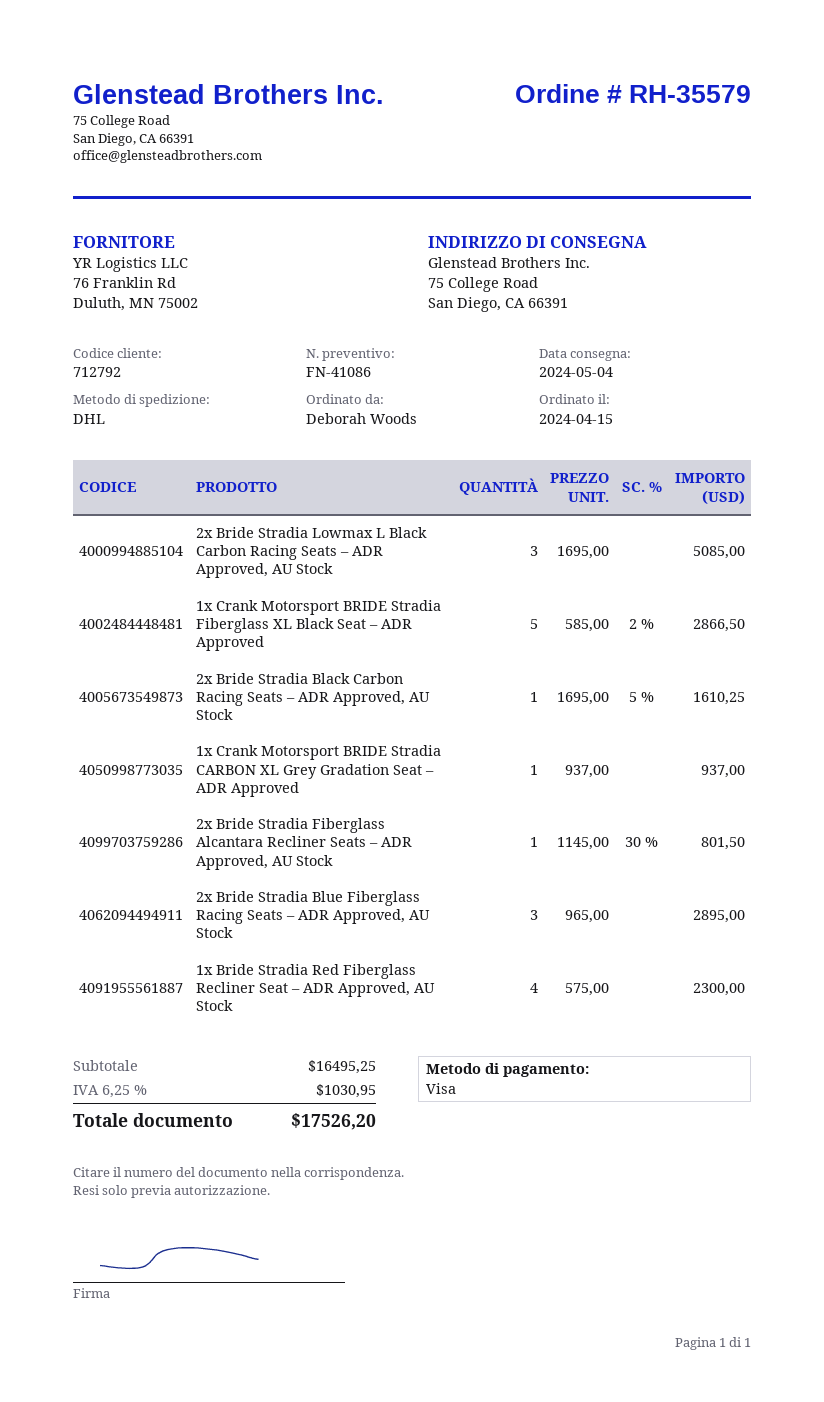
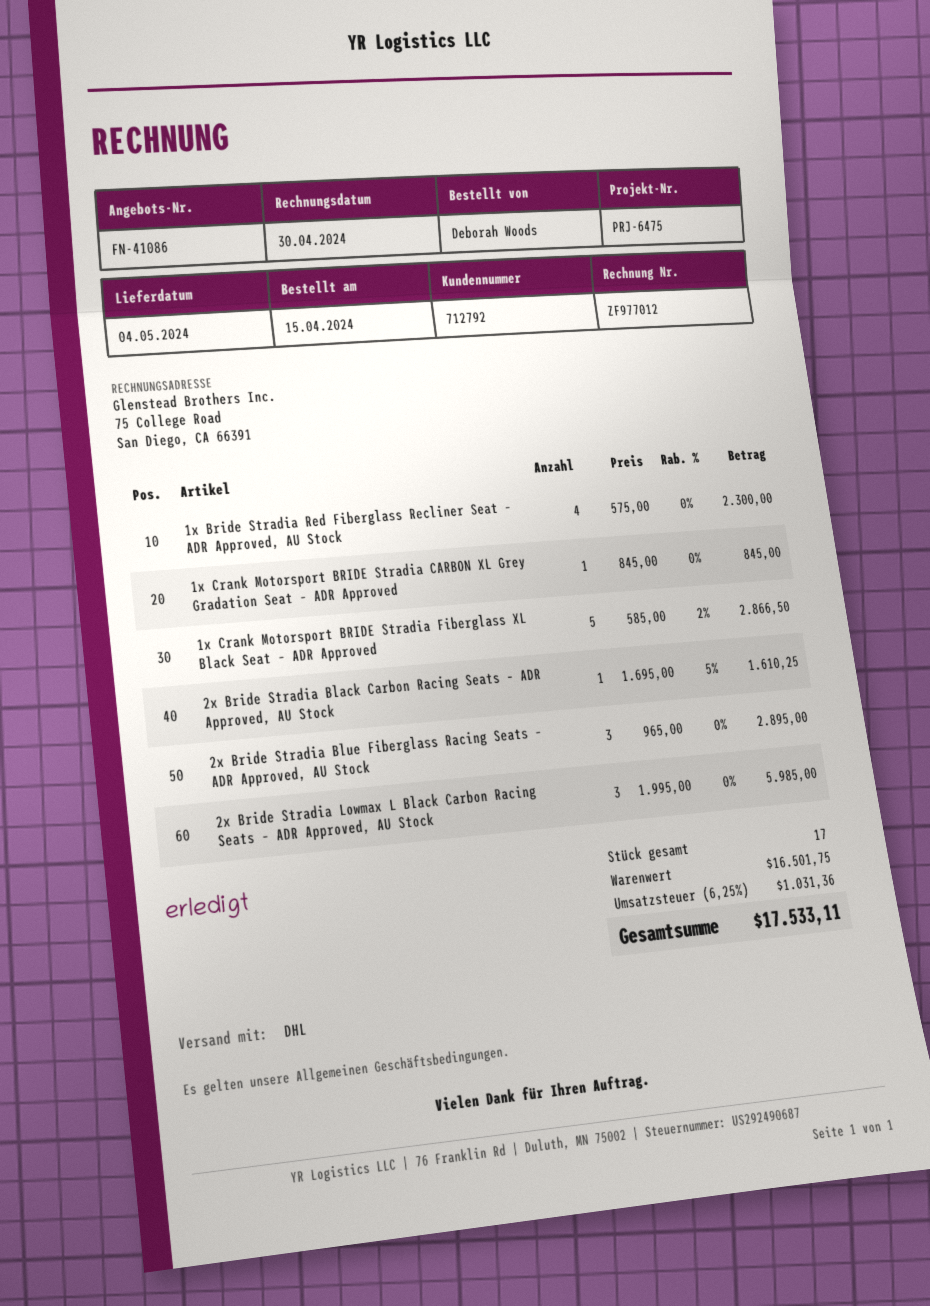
2x Bride Stradia Lowmax L Black Carbon Racing Seats – ADR Approved, AU Stock: 3 x 1695.00 = 5085.00 -> 3 x 1995.00 = 5985.00
1x Crank Motorsport BRIDE Stradia CARBON XL Grey Gradation Seat – ADR Approved: 1 x 937.00 = 937.00 -> 1 x 845.00 = 845.00
2x Bride Stradia Fiberglass Alcantara Recliner Seats – ADR Approved, AU Stock: 1 x 1145.00 - 30% = 801.50 -> none
subtotal: 16495.25 -> 16501.75
tax: 6.25% = 1030.95 -> 6.25% = 1031.36
total: 17526.20 -> 17533.11

